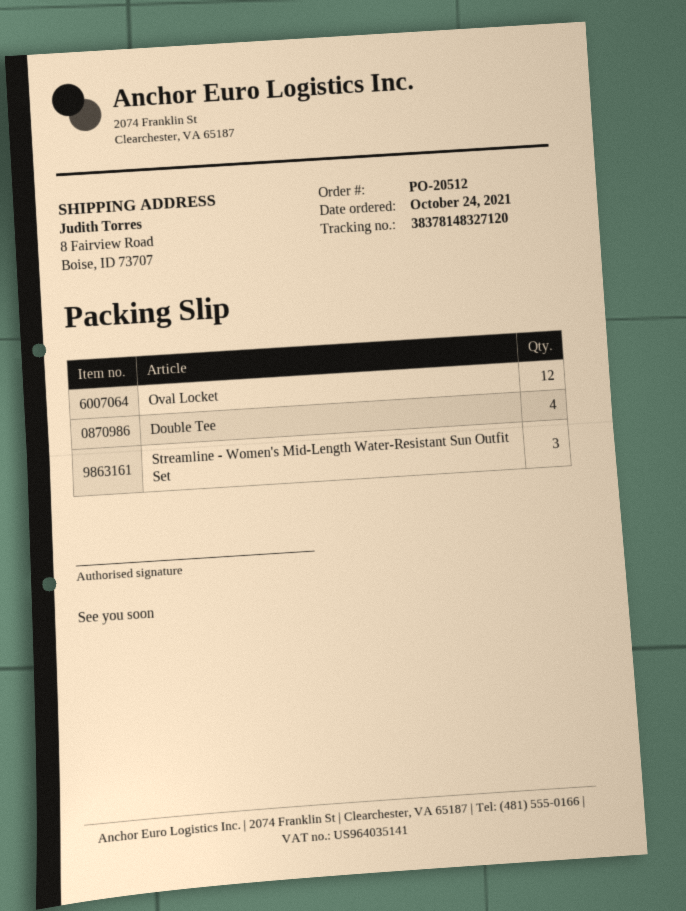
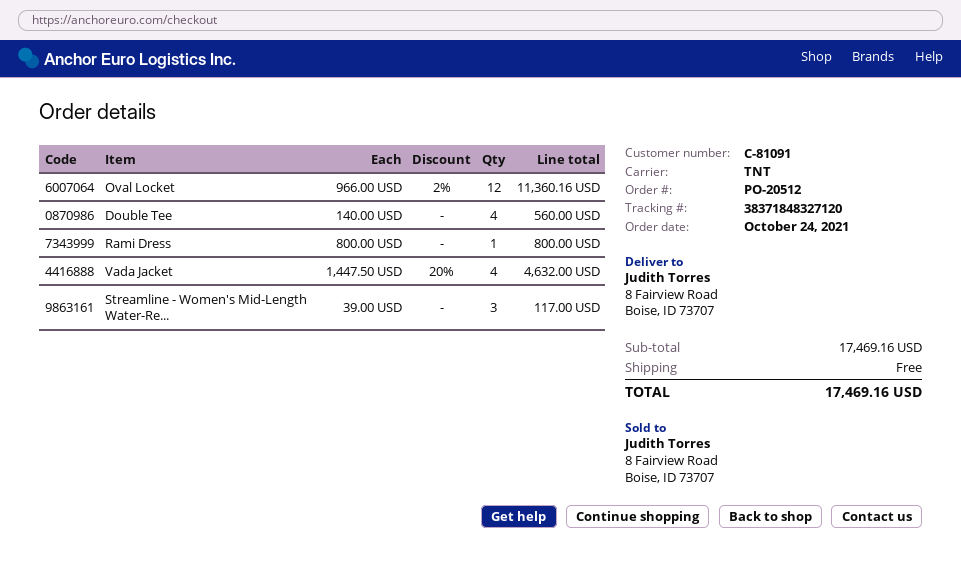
tracking number: 38378148327120 -> 38371848327120
Rami Dress: none -> 1
Vada Jacket: none -> 4

